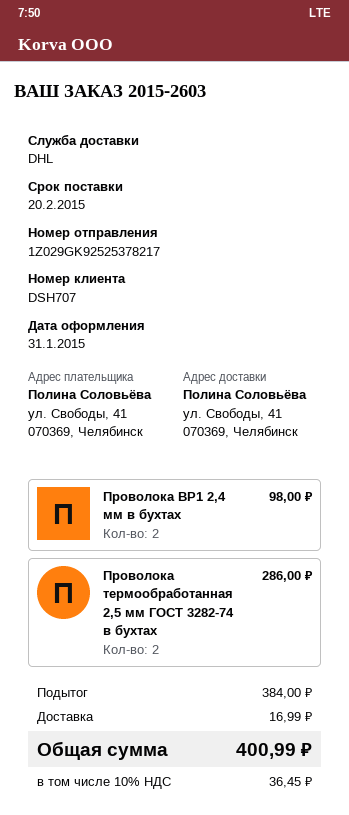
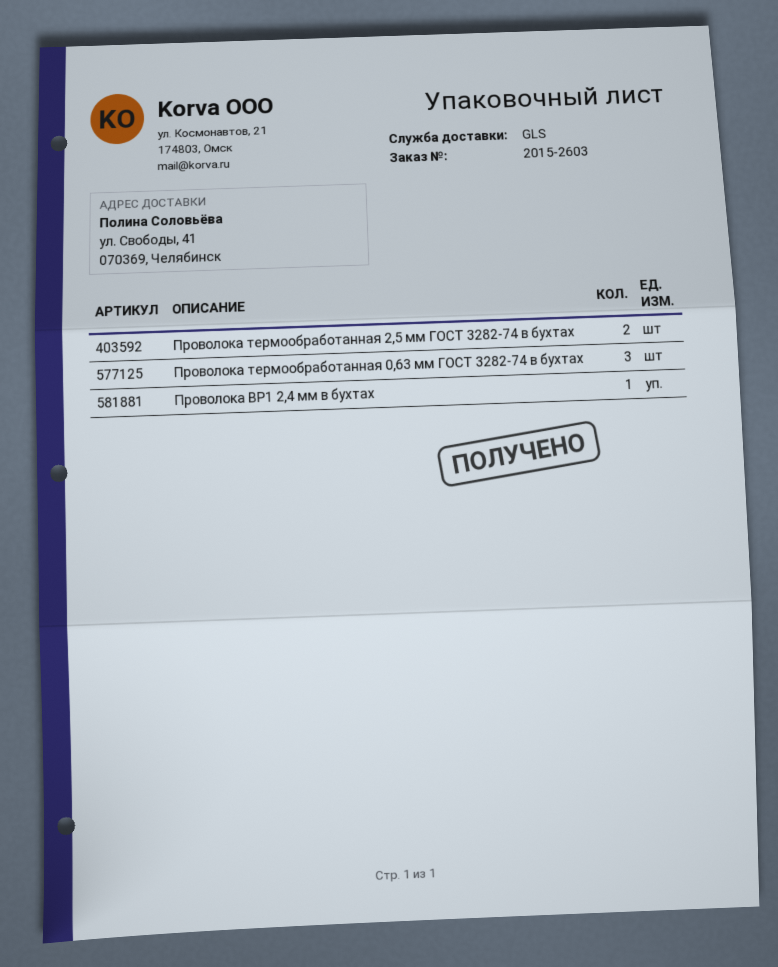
shipping method: DHL -> GLS
Проволока ВР1 2,4 мм в бухтах: 2 -> 1
Проволока термообработанная 0,63 мм ГОСТ 3282-74 в бухтах: none -> 3

